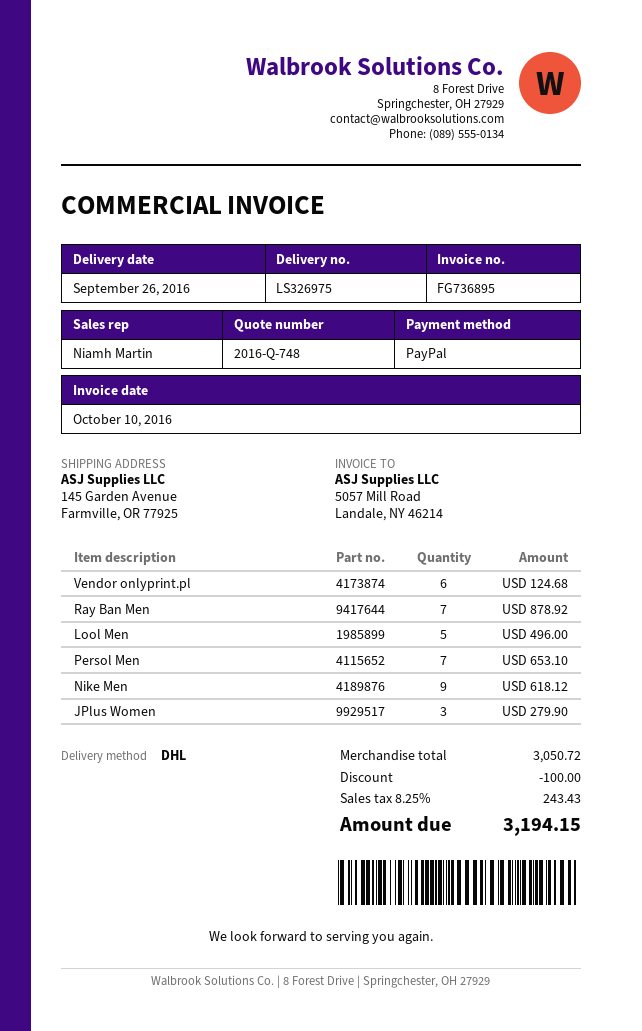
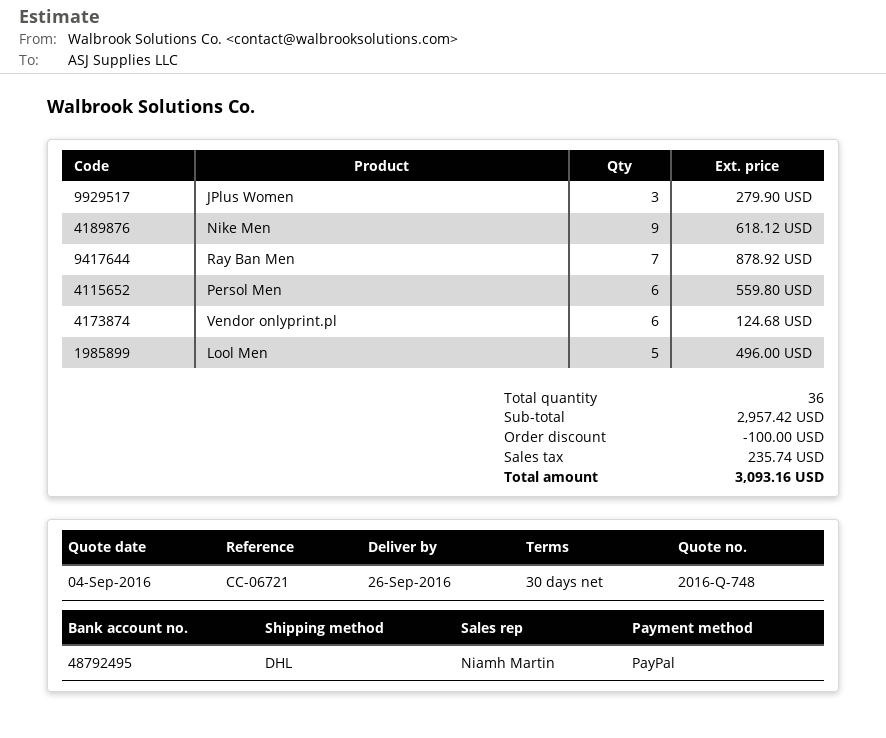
Persol Men: 7 for 653.10 -> 6 for 559.80
subtotal: 3050.72 -> 2957.42
tax: 243.43 -> 235.74
total: 3194.15 -> 3093.16

